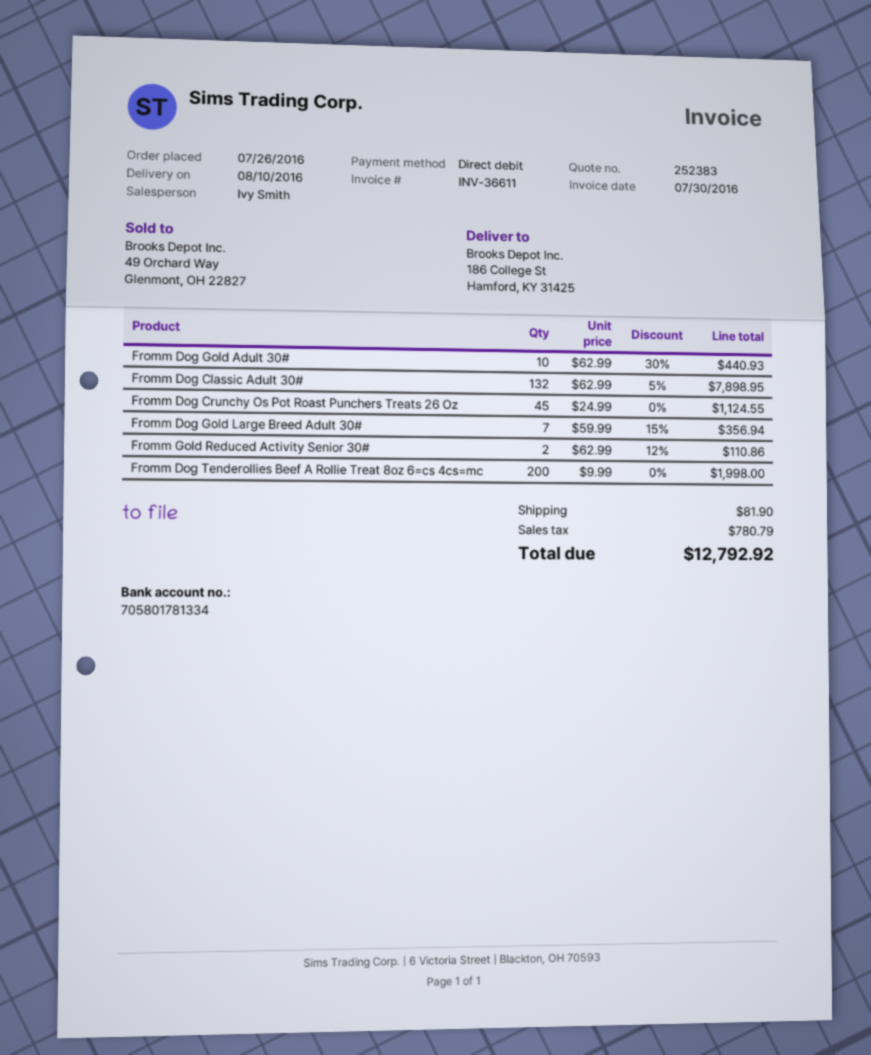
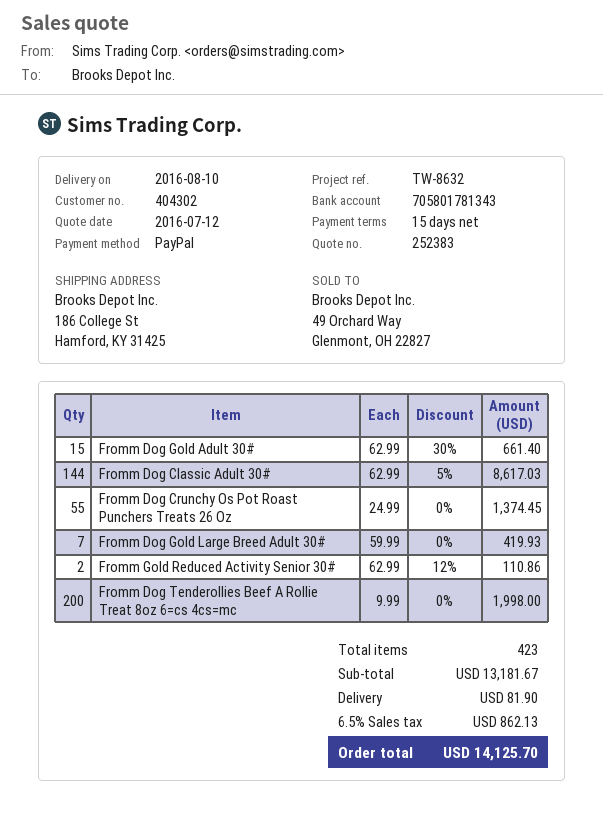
payment method: direct debit -> PayPal
bank account: 705801781334 -> 705801781343
Fromm Dog Gold Adult 30#: 10 x 62.99 - 30% = 440.93 -> 15 x 62.99 - 30% = 661.40
Fromm Dog Classic Adult 30#: 132 x 62.99 - 5% = 7898.95 -> 144 x 62.99 - 5% = 8617.03
Fromm Dog Crunchy Os Pot Roast Punchers Treats 26 Oz: 45 x 24.99 = 1124.55 -> 55 x 24.99 = 1374.45
Fromm Dog Gold Large Breed Adult 30#: 7 x 59.99 - 15% = 356.94 -> 7 x 59.99 = 419.93
tax: 780.79 -> 862.13
total: 12792.92 -> 14125.70

